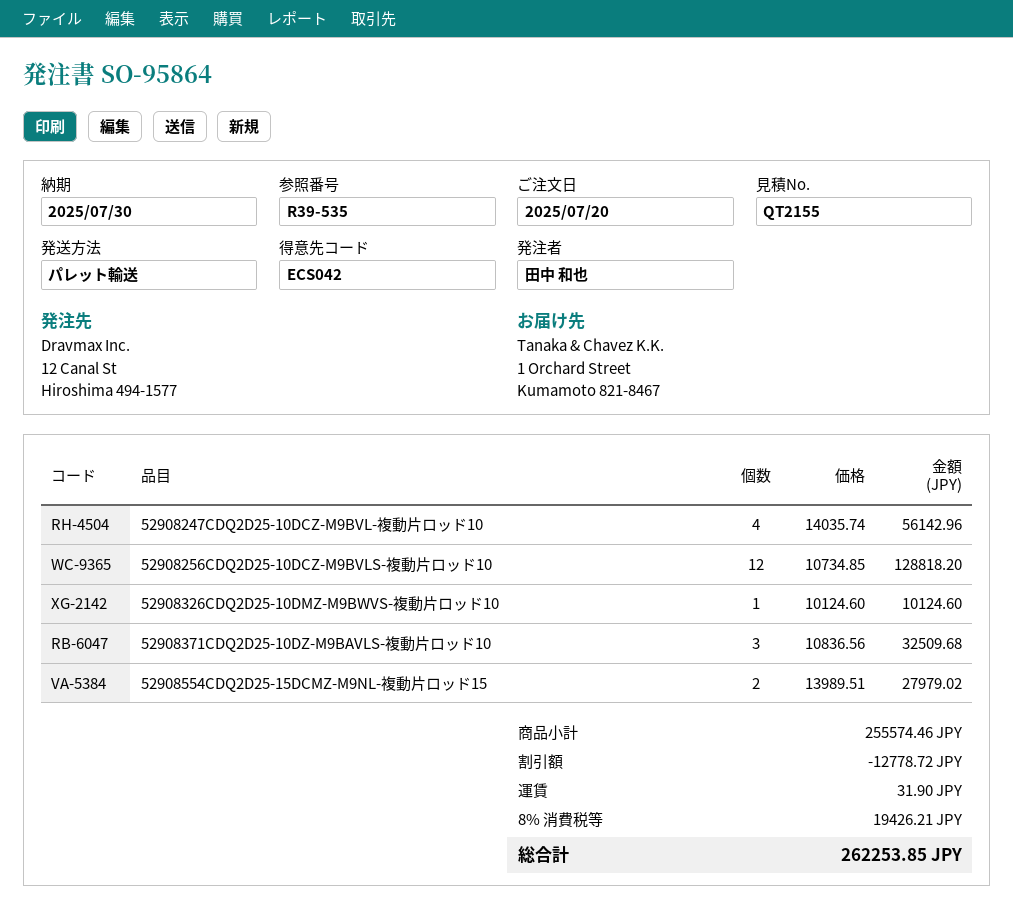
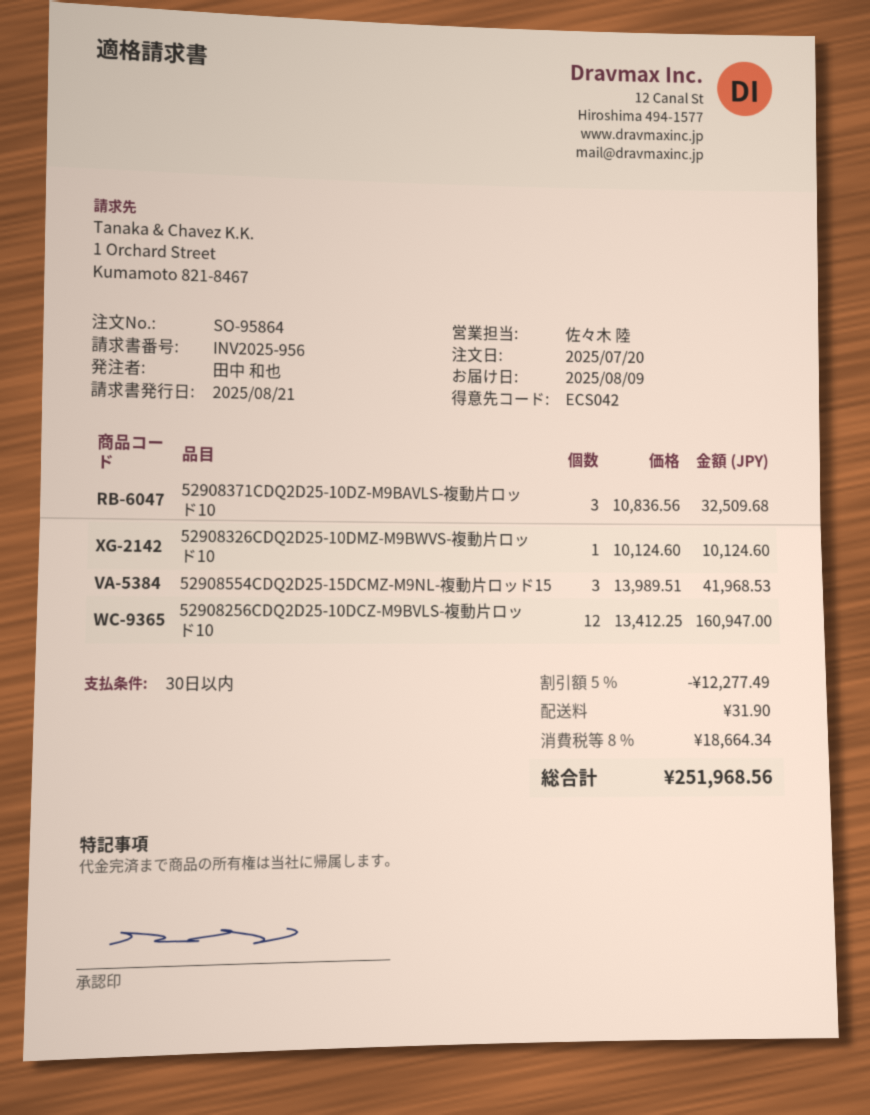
delivery date: 2025-07-30 -> 2025-08-09
52908247CDQ2D25-10DCZ-M9BVL-複動片ロッド10: 4 x 14035.74 = 56142.96 -> none
52908256CDQ2D25-10DCZ-M9BVLS-複動片ロッド10: 12 x 10734.85 = 128818.20 -> 12 x 13412.25 = 160947.00
52908554CDQ2D25-15DCMZ-M9NL-複動片ロッド15: 2 x 13989.51 = 27979.02 -> 3 x 13989.51 = 41968.53
discount: 12778.72 -> 12277.49
tax: 8% = 19426.21 -> 8% = 18664.34
total: 262253.85 -> 251968.56

